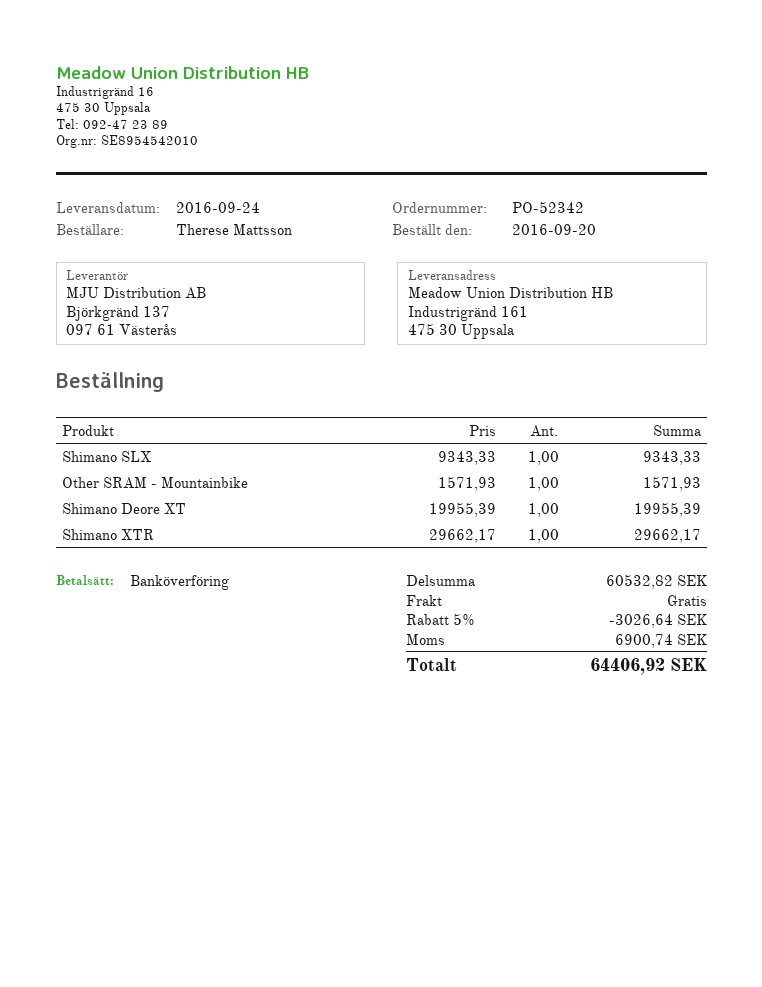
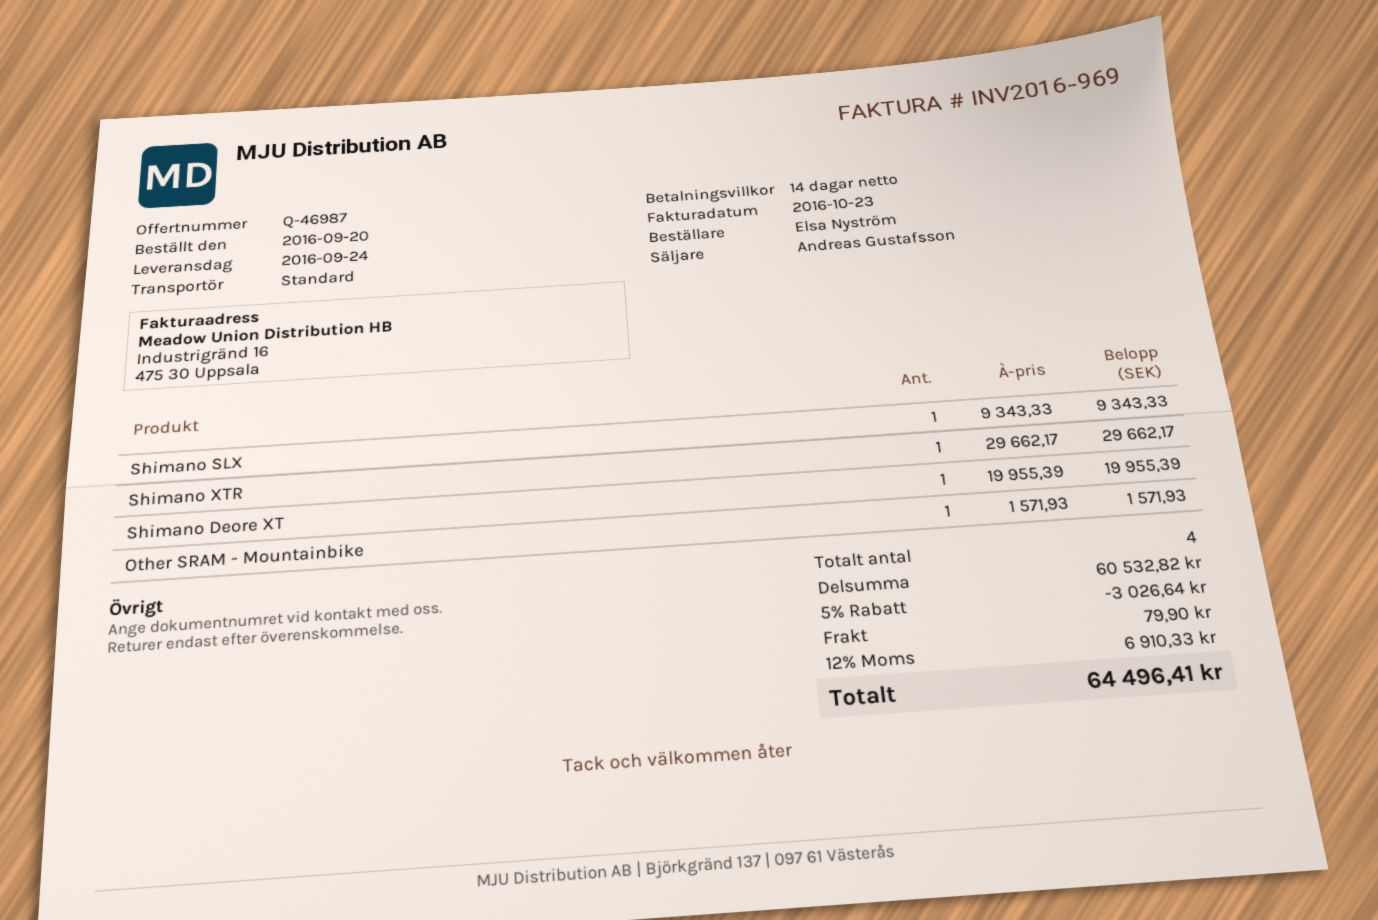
ordered by: Therese Mattsson -> Elsa Nyström
shipping: 0.00 -> 79.90
tax: 6900.74 -> 6910.33
total: 64406.92 -> 64496.41

